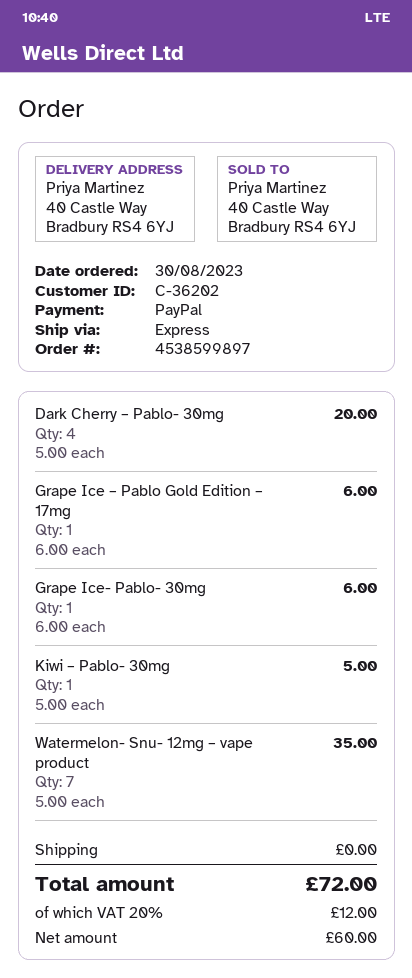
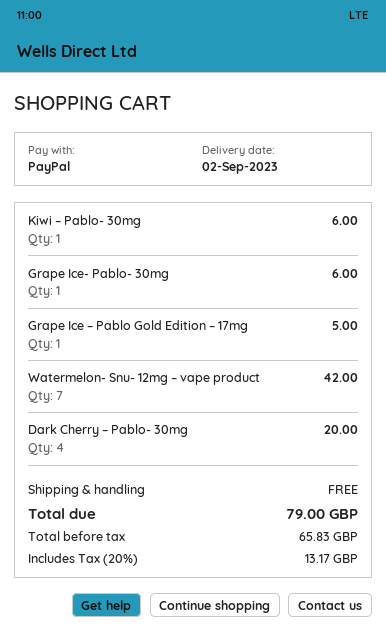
Grape Ice – Pablo Gold Edition – 17mg: 1 for 6.00 -> 1 for 5.00
Kiwi – Pablo- 30mg: 1 for 5.00 -> 1 for 6.00
Watermelon- Snu- 12mg – vape product: 7 for 35.00 -> 7 for 42.00
net: 60.00 -> 65.83
tax: 20% = 12.00 -> 20% = 13.17
total: 72.00 -> 79.00

